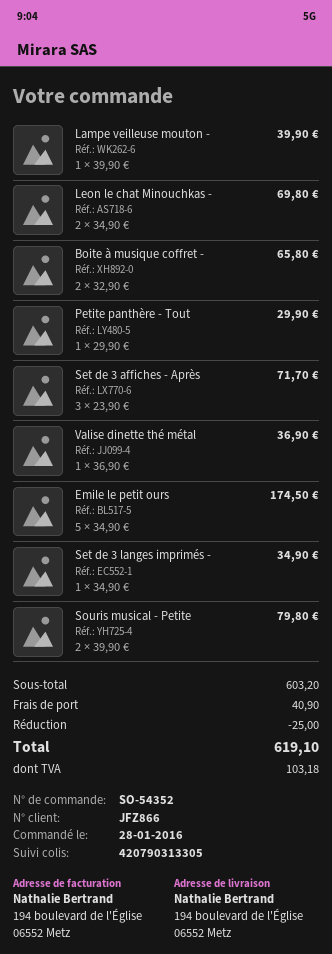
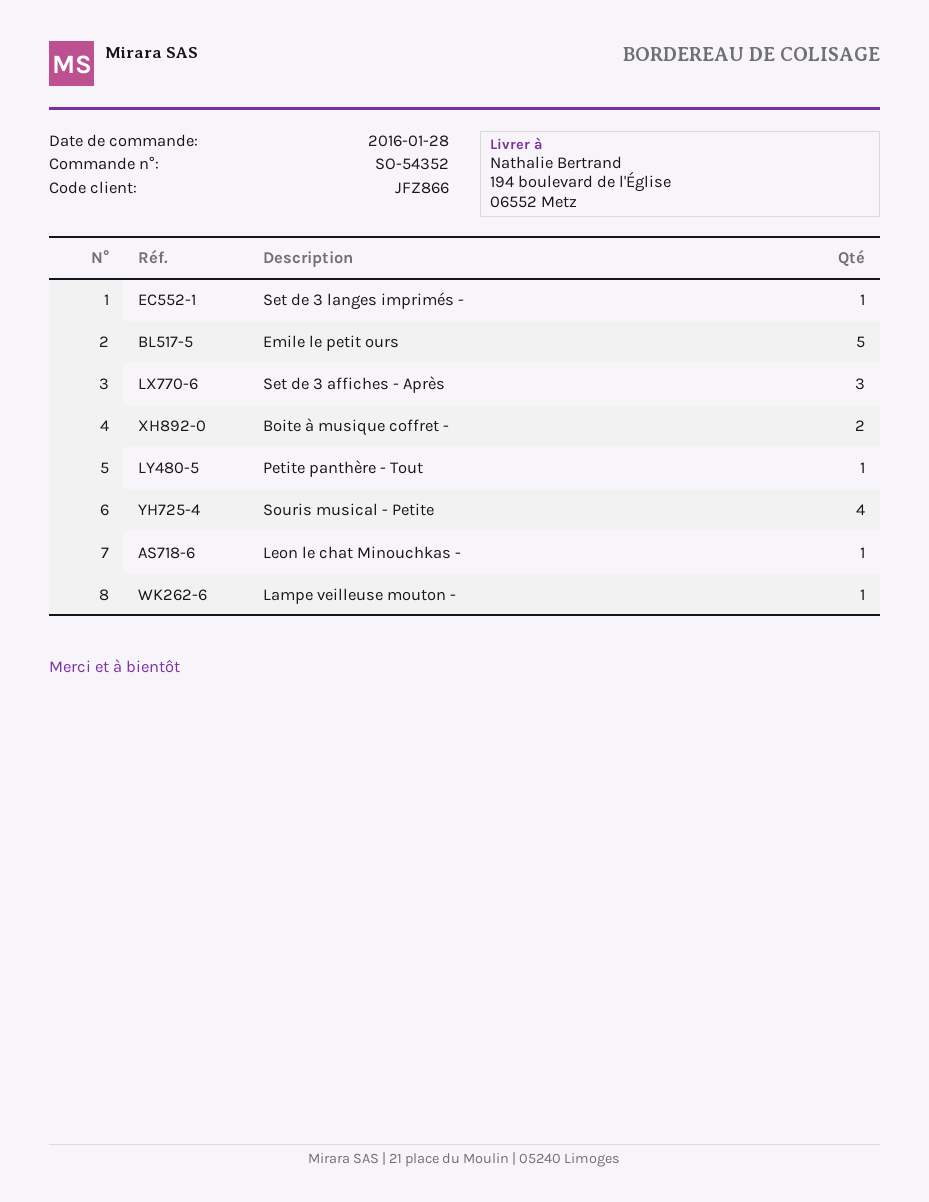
Leon le chat Minouchkas -: 2 -> 1
Valise dinette thé métal: 1 -> none
Souris musical - Petite: 2 -> 4

